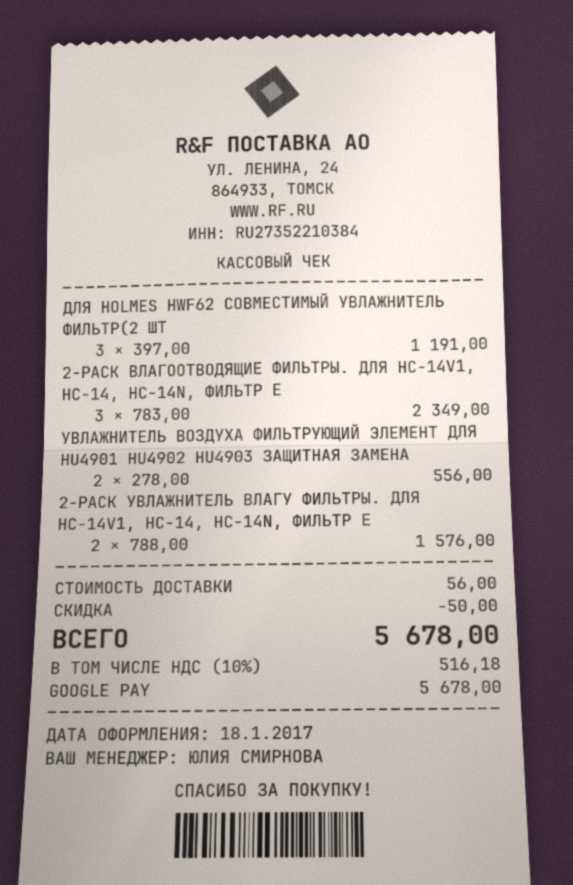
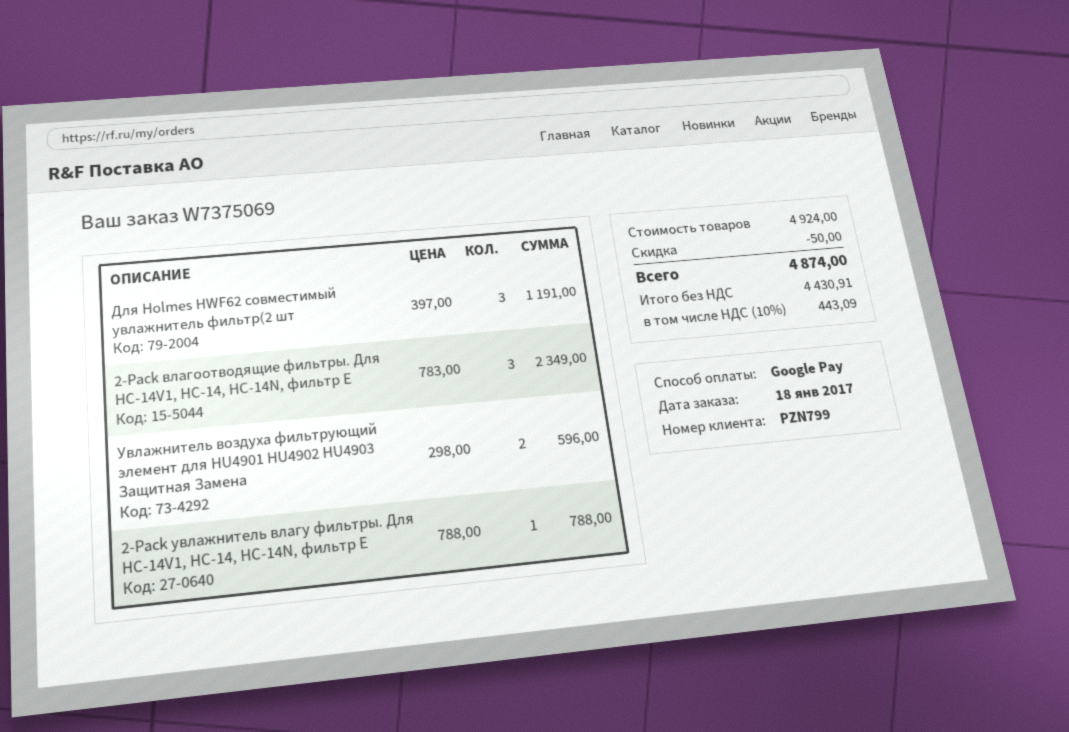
УВЛАЖНИТЕЛЬ ВОЗДУХА ФИЛЬТРУЮЩИЙ ЭЛЕМЕНТ ДЛЯ HU4901 HU4902 HU4903 ЗАЩИТНАЯ ЗАМЕНА: 2 x 278.00 = 556.00 -> 2 x 298.00 = 596.00
2-PACK УВЛАЖНИТЕЛЬ ВЛАГУ ФИЛЬТРЫ. ДЛЯ HC-14V1, HC-14, HC-14N, ФИЛЬТР E: 2 x 788.00 = 1576.00 -> 1 x 788.00 = 788.00
shipping: 56.00 -> none
tax: 10% = 516.18 -> 10% = 443.09
total: 5678.00 -> 4874.00

